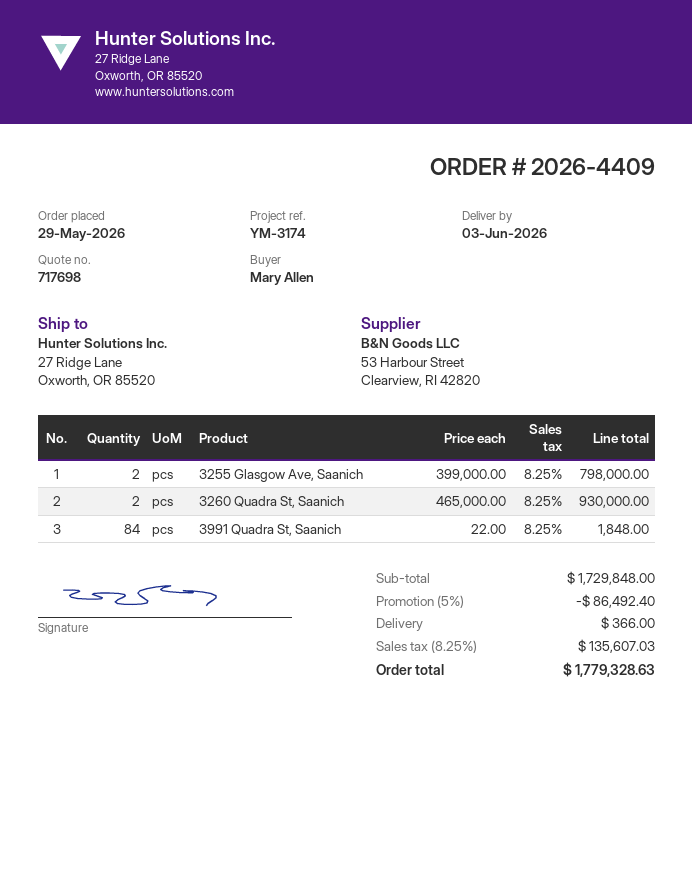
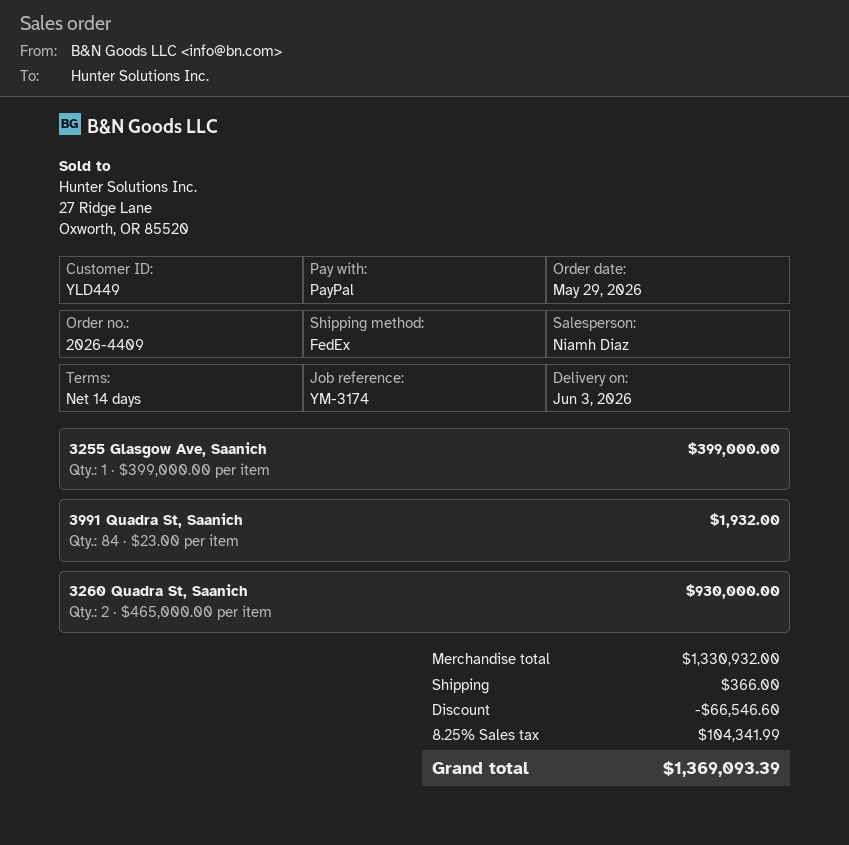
3255 Glasgow Ave, Saanich: 2 x 399000.00 = 798000.00 -> 1 x 399000.00 = 399000.00
3991 Quadra St, Saanich: 84 x 22.00 = 1848.00 -> 84 x 23.00 = 1932.00
subtotal: 1729848.00 -> 1330932.00
discount: 86492.40 -> 66546.60
tax: 8.25% = 135607.03 -> 8.25% = 104341.99
total: 1779328.63 -> 1369093.39

